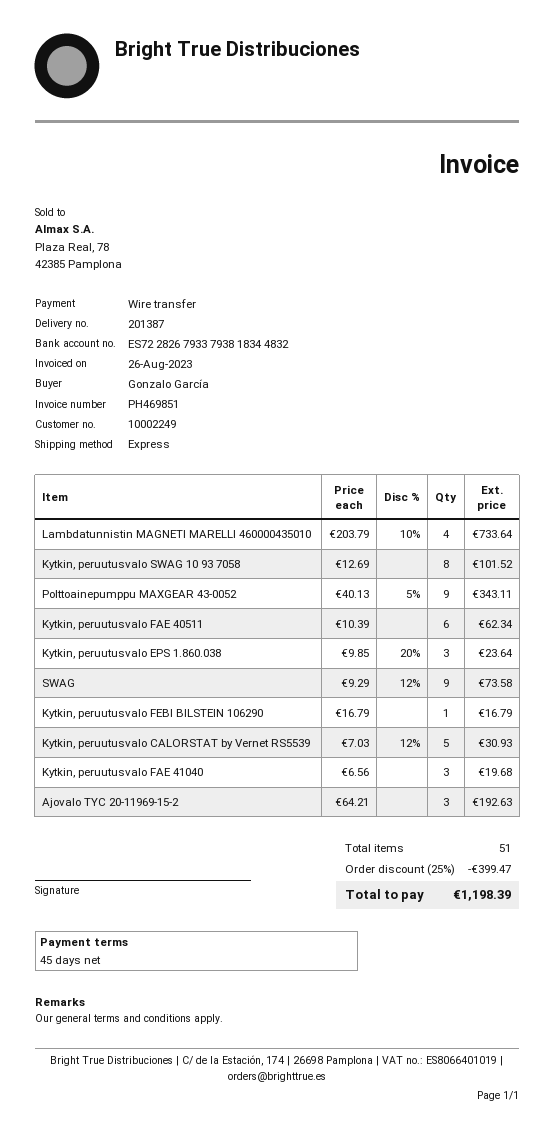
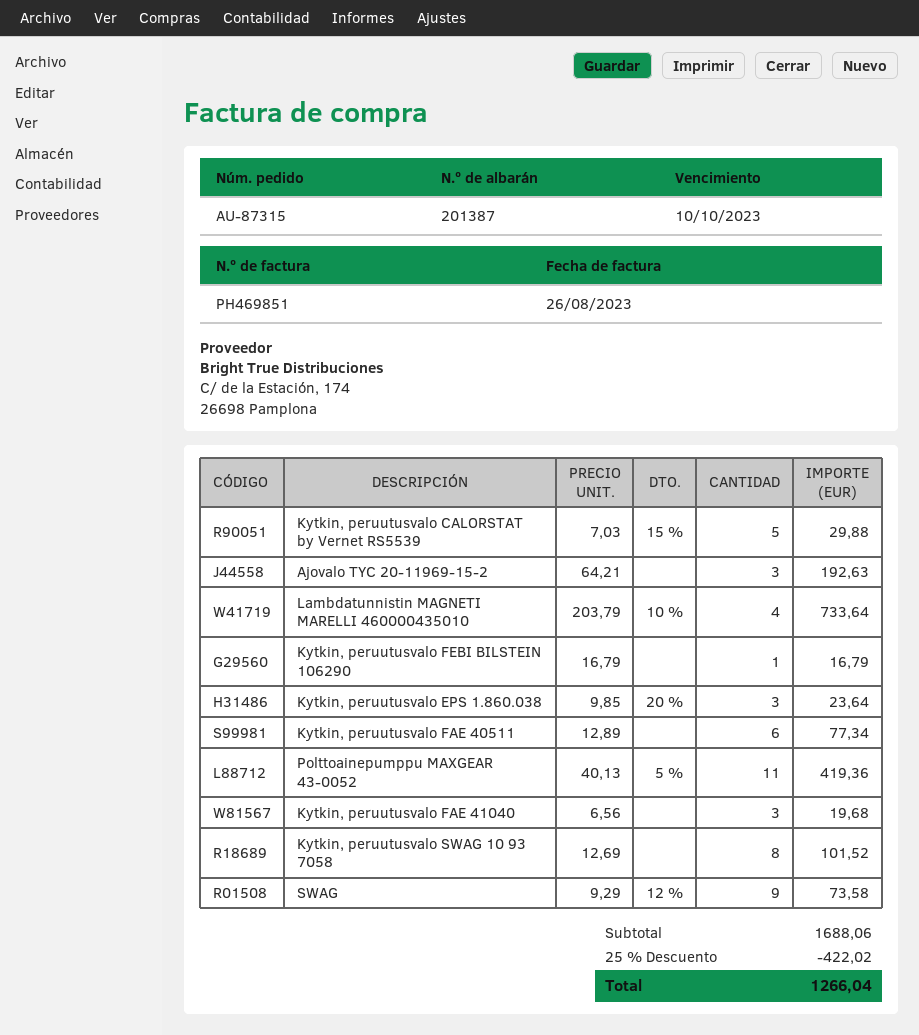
Polttoainepumppu MAXGEAR 43-0052: 9 x 40.13 - 5% = 343.11 -> 11 x 40.13 - 5% = 419.36
Kytkin, peruutusvalo FAE 40511: 6 x 10.39 = 62.34 -> 6 x 12.89 = 77.34
Kytkin, peruutusvalo CALORSTAT by Vernet RS5539: 5 x 7.03 - 12% = 30.93 -> 5 x 7.03 - 15% = 29.88
discount: 25% = 399.47 -> 25% = 422.02
total: 1198.39 -> 1266.04

